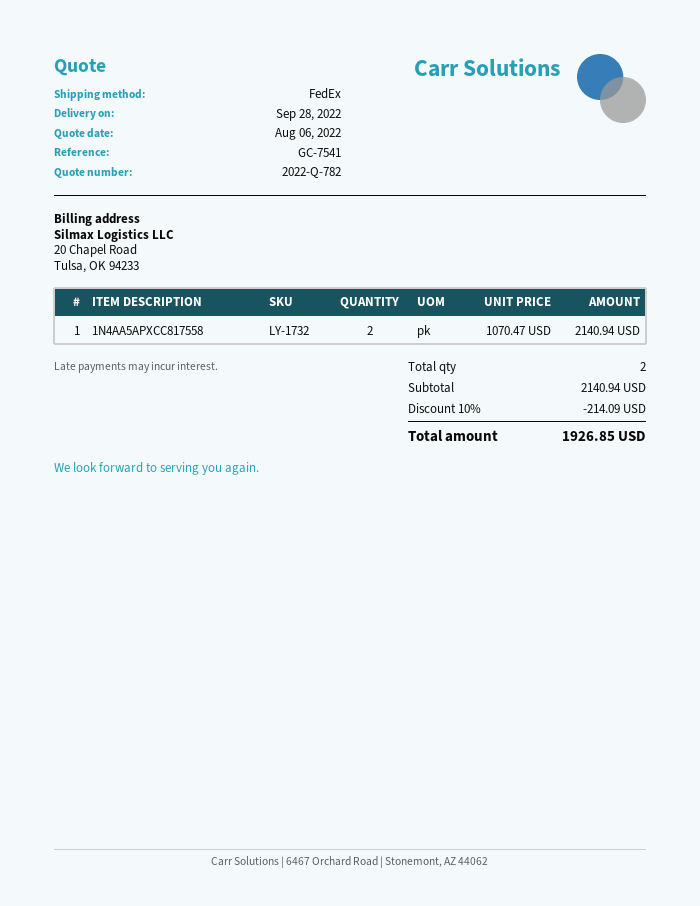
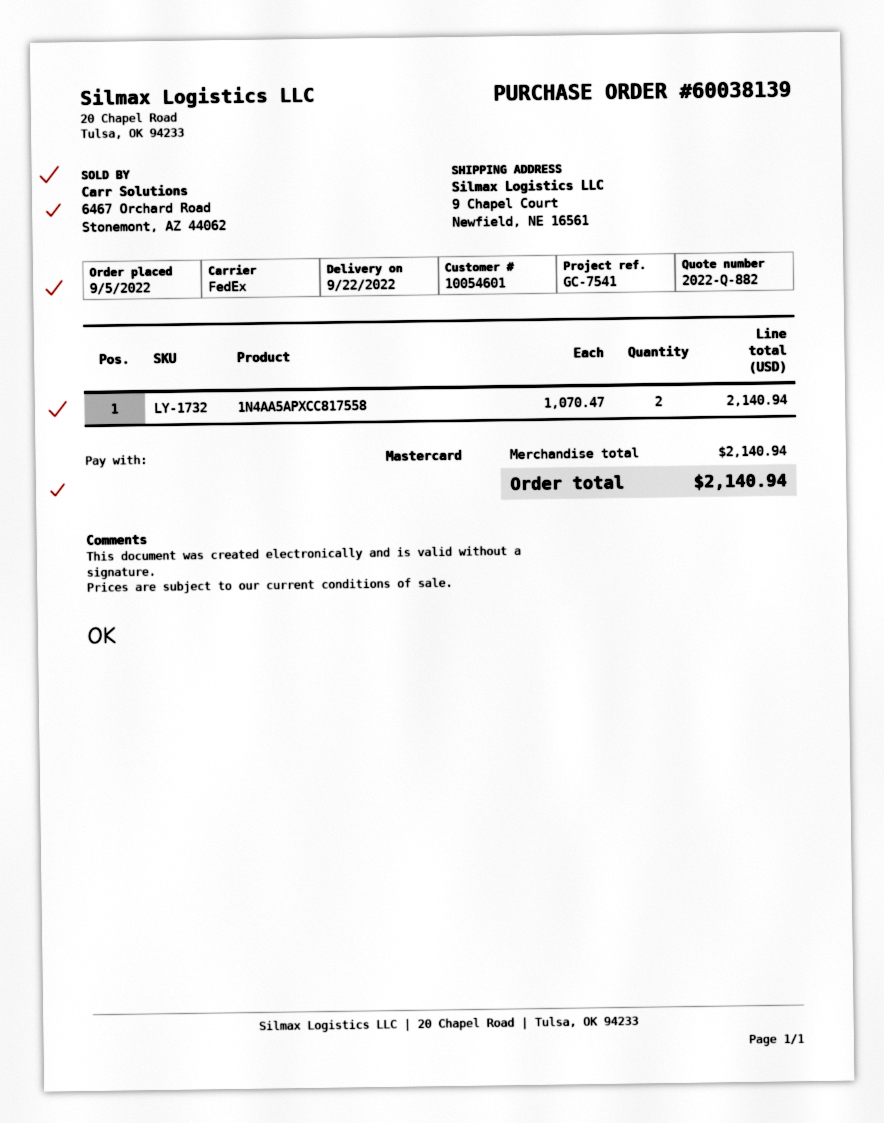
quote number: 2022-Q-782 -> 2022-Q-882
delivery date: 2022-09-28 -> 2022-09-22
discount: 10% = 214.09 -> none
total: 1926.85 -> 2140.94

